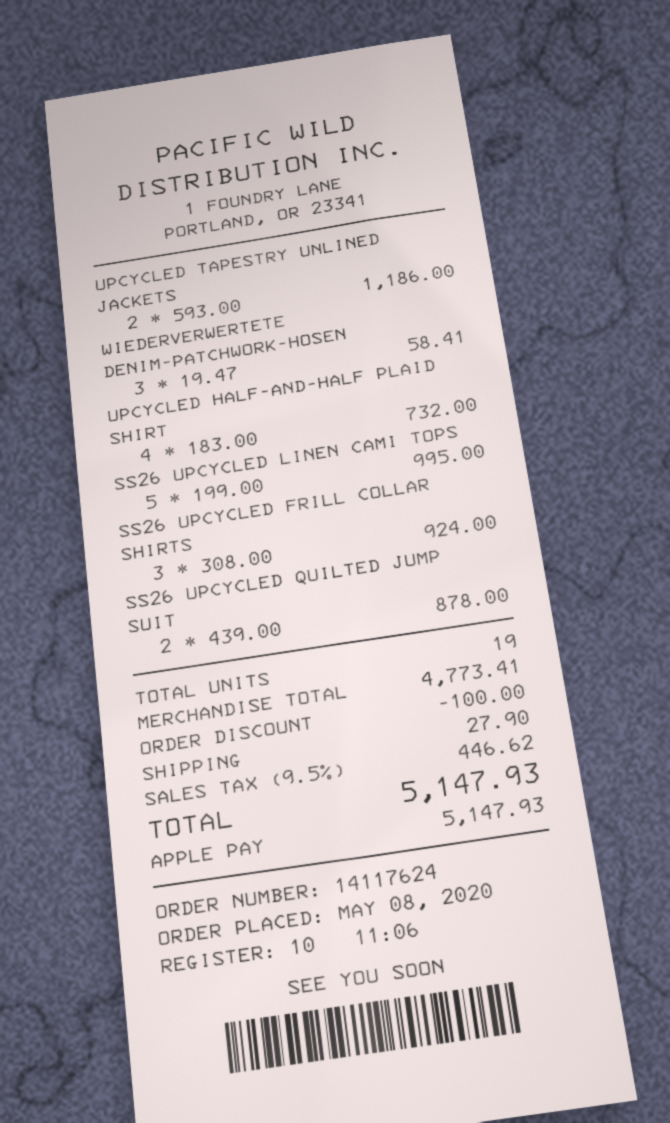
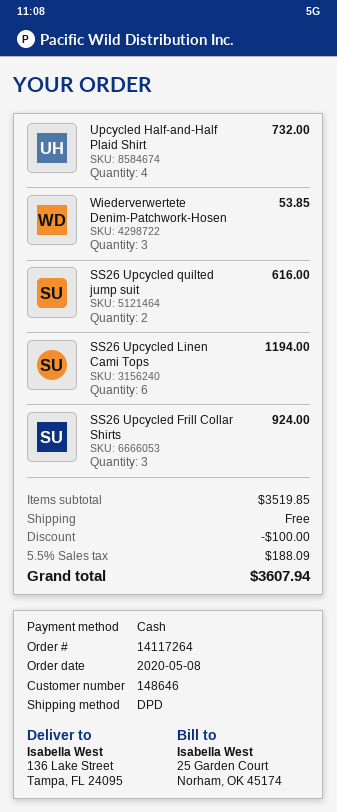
order number: 14117624 -> 14117264
payment method: Apple Pay -> cash
UPCYCLED TAPESTRY UNLINED JACKETS: 2 for 1186.00 -> none
WIEDERVERWERTETE DENIM-PATCHWORK-HOSEN: 3 for 58.41 -> 3 for 53.85
SS26 UPCYCLED LINEN CAMI TOPS: 5 for 995.00 -> 6 for 1194.00
SS26 UPCYCLED QUILTED JUMP SUIT: 2 for 878.00 -> 2 for 616.00
subtotal: 4773.41 -> 3519.85
shipping: 27.90 -> 0.00
tax: 9.5% = 446.62 -> 5.5% = 188.09
total: 5147.93 -> 3607.94

